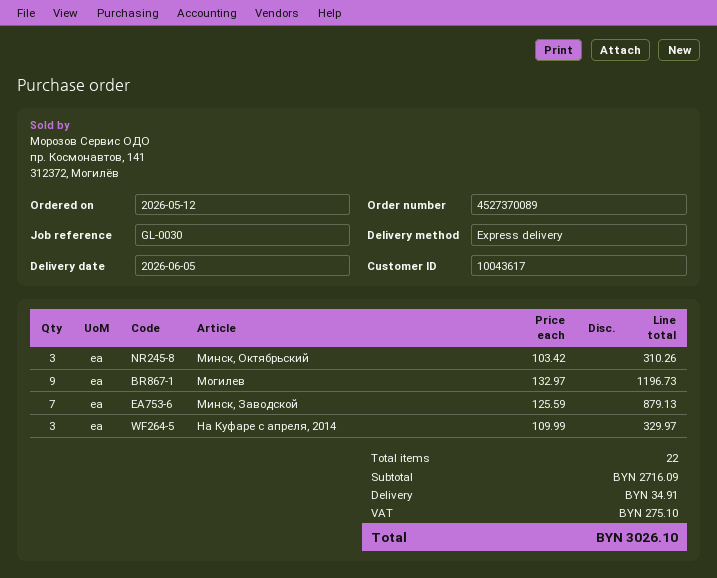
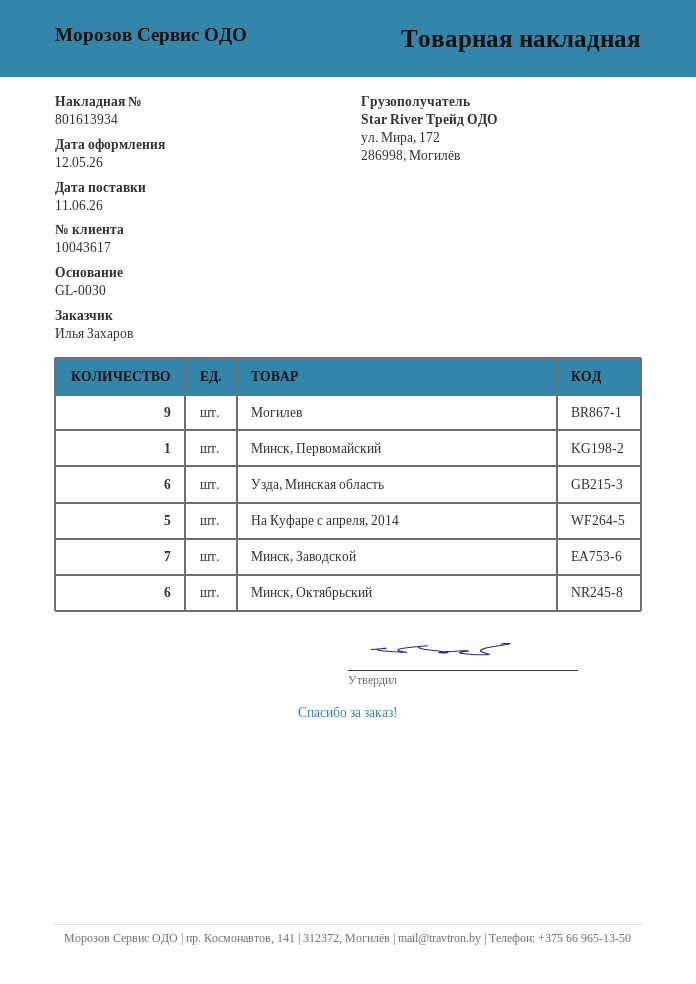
delivery date: 2026-06-05 -> 2026-06-11
Минск, Октябрьский: 3 -> 6
На Куфаре с апреля, 2014: 3 -> 5
Минск, Первомайский: none -> 1
Узда, Минская область: none -> 6

